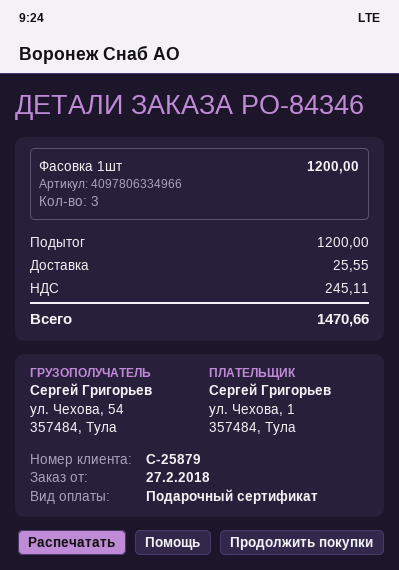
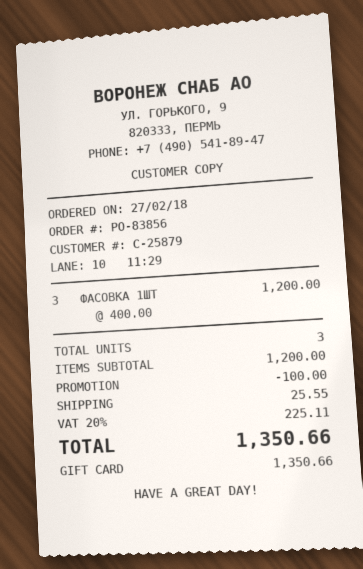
order number: PO-84346 -> PO-83856
discount: none -> 100.00
tax: 245.11 -> 225.11
total: 1470.66 -> 1350.66

